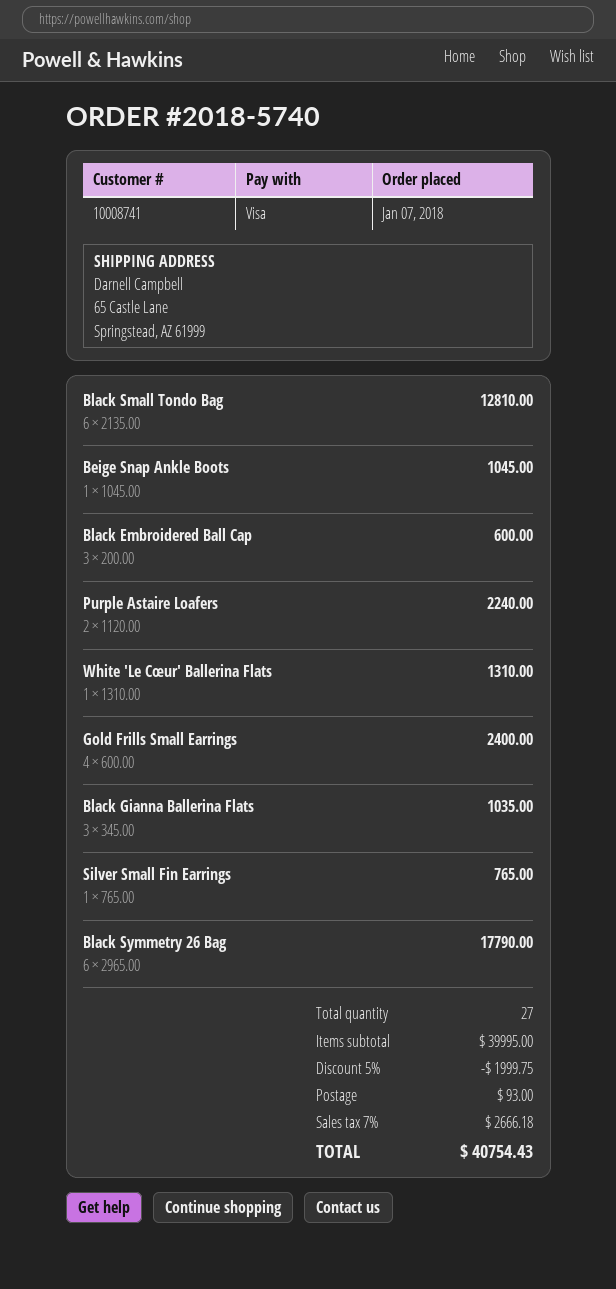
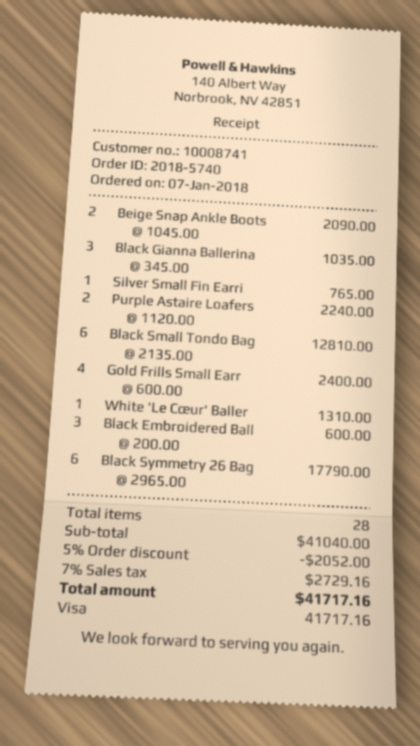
Beige Snap Ankle Boots: 1 x 1045.00 = 1045.00 -> 2 x 1045.00 = 2090.00
total quantity: 27 -> 28
subtotal: 39995.00 -> 41040.00
discount: 5% = 1999.75 -> 5% = 2052.00
shipping: 93.00 -> none
tax: 7% = 2666.18 -> 7% = 2729.16
total: 40754.43 -> 41717.16

